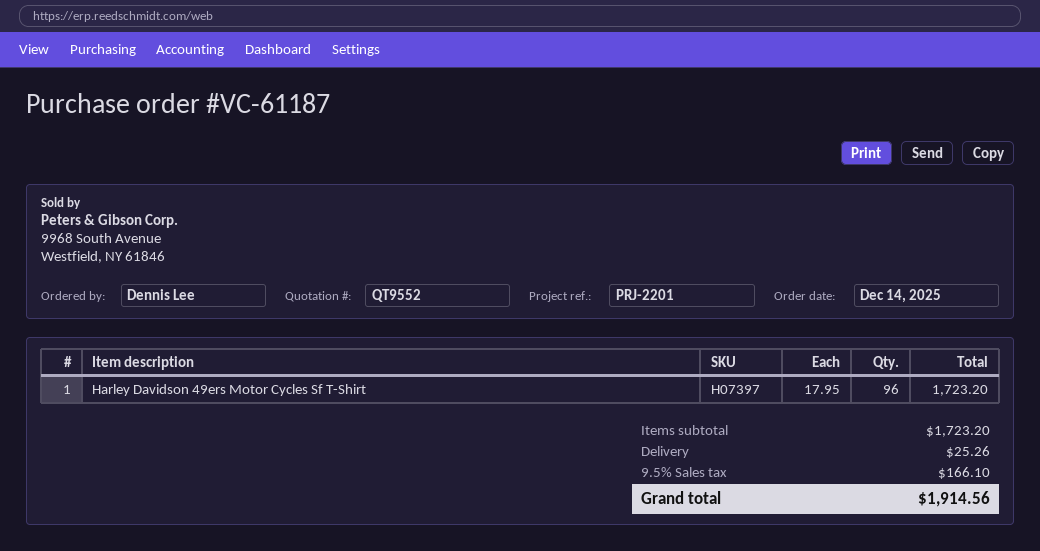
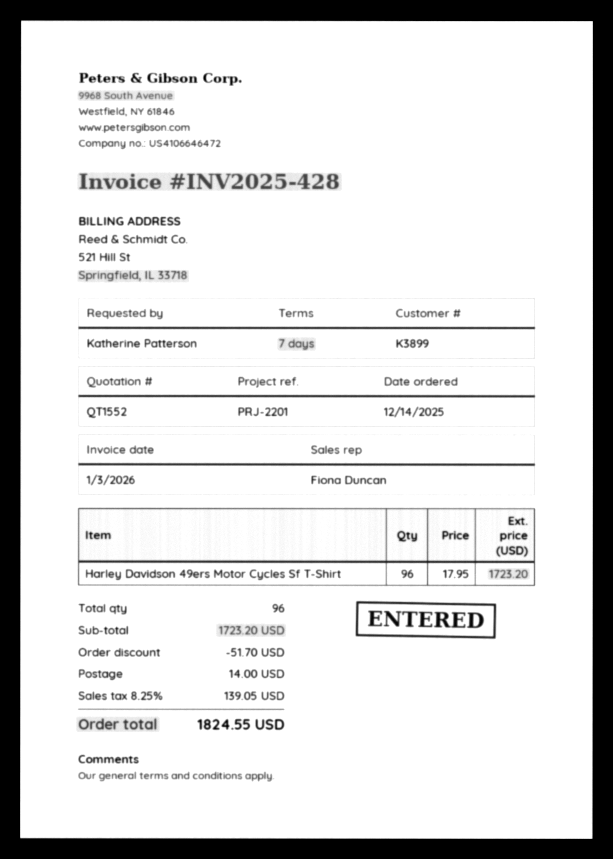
quote number: QT9552 -> QT1552
ordered by: Dennis Lee -> Katherine Patterson
discount: none -> 51.70
shipping: 25.26 -> 14.00
tax: 9.5% = 166.10 -> 8.25% = 139.05
total: 1914.56 -> 1824.55

